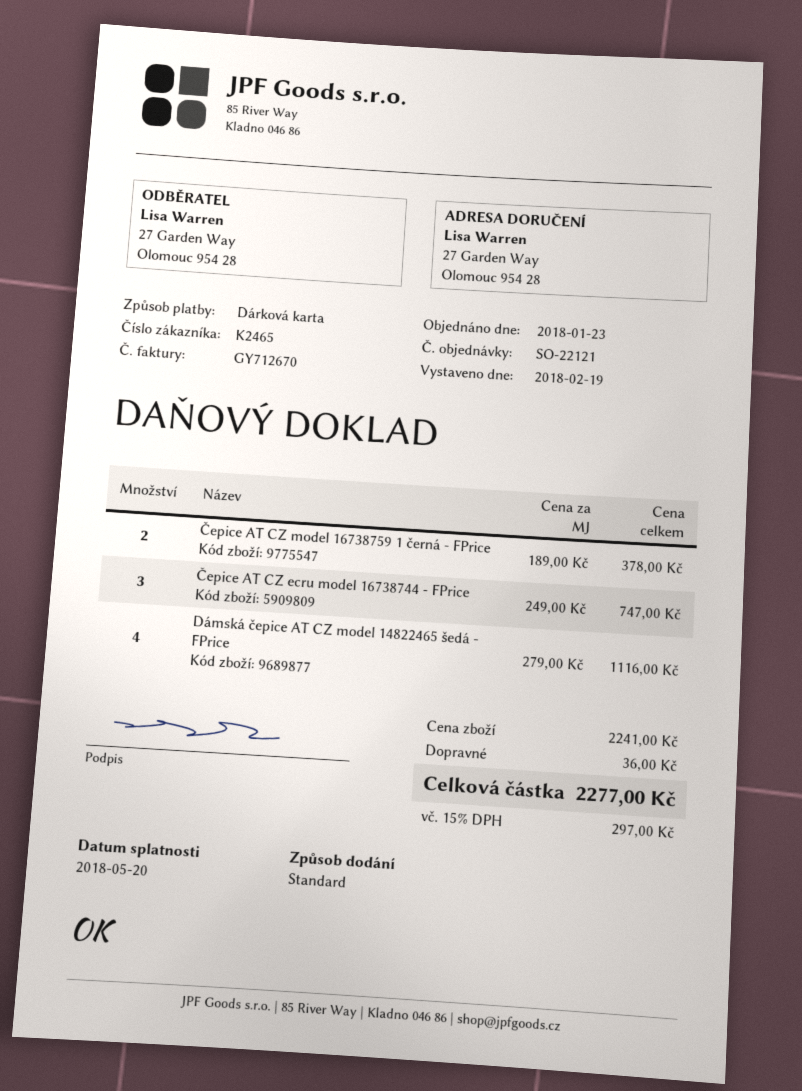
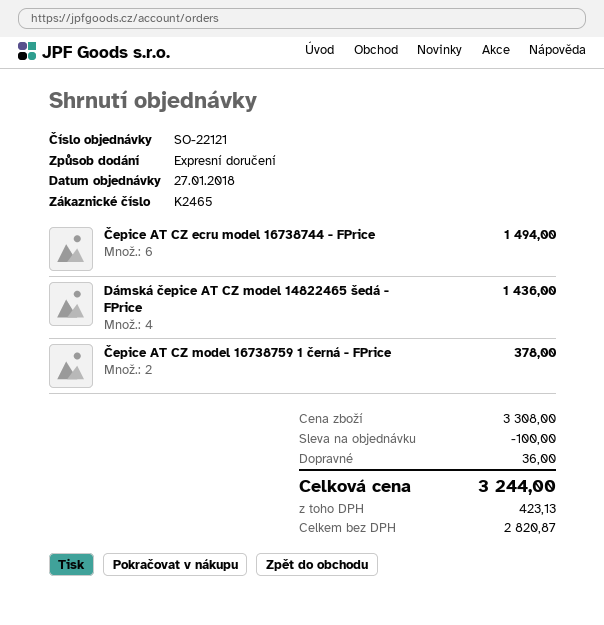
order date: 2018-01-23 -> 2018-01-27
shipping method: standard -> express
Čepice AT CZ ecru model 16738744 - FPrice: 3 for 747.00 -> 6 for 1494.00
Dámská čepice AT CZ model 14822465 šedá - FPrice: 4 for 1116.00 -> 4 for 1436.00
subtotal: 2241.00 -> 3308.00
discount: none -> 100.00
tax: 297.00 -> 423.13
total: 2277.00 -> 3244.00

